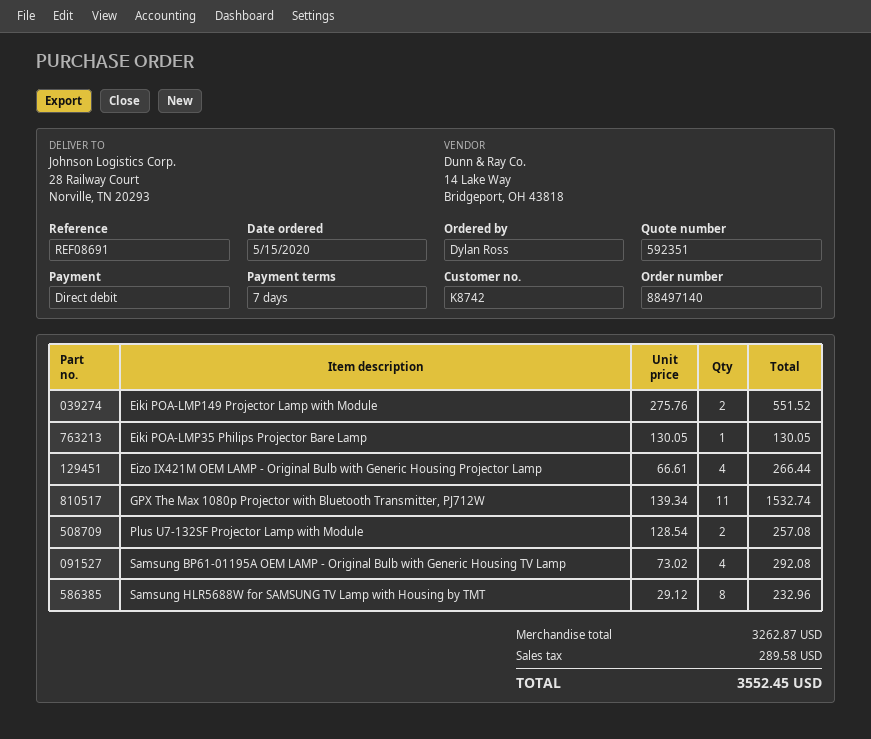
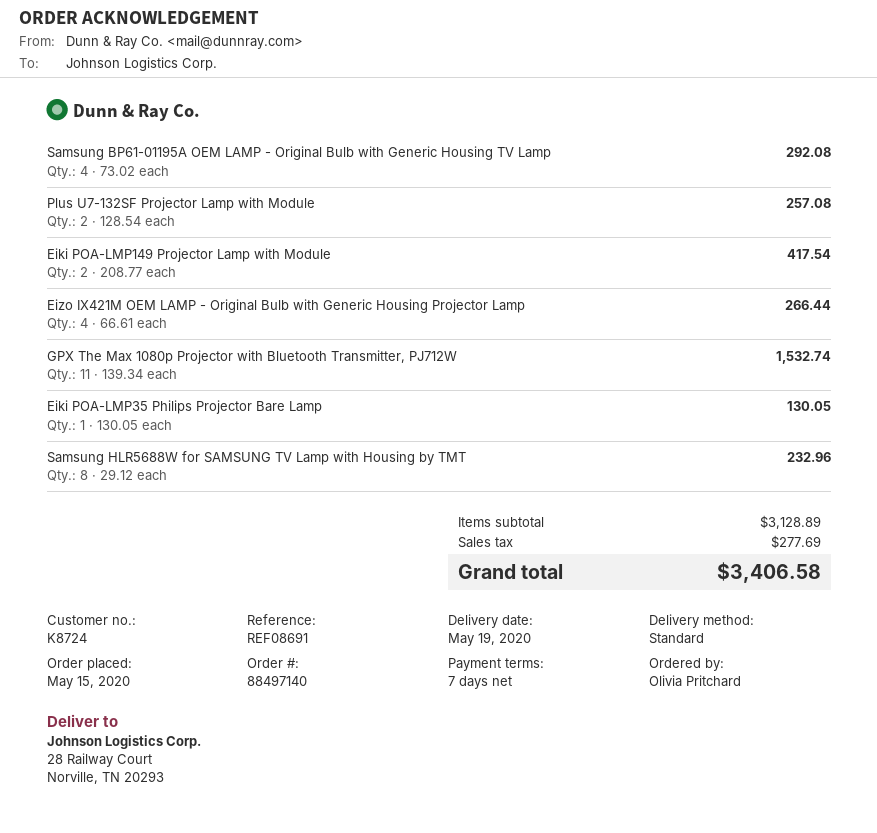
customer number: K8742 -> K8724
ordered by: Dylan Ross -> Olivia Pritchard
Eiki POA-LMP149 Projector Lamp with Module: 2 x 275.76 = 551.52 -> 2 x 208.77 = 417.54
subtotal: 3262.87 -> 3128.89
tax: 289.58 -> 277.69
total: 3552.45 -> 3406.58

